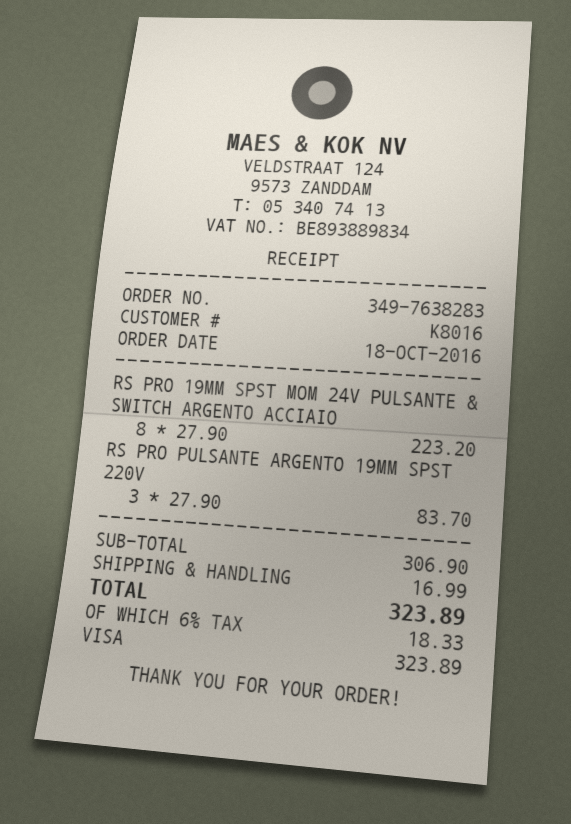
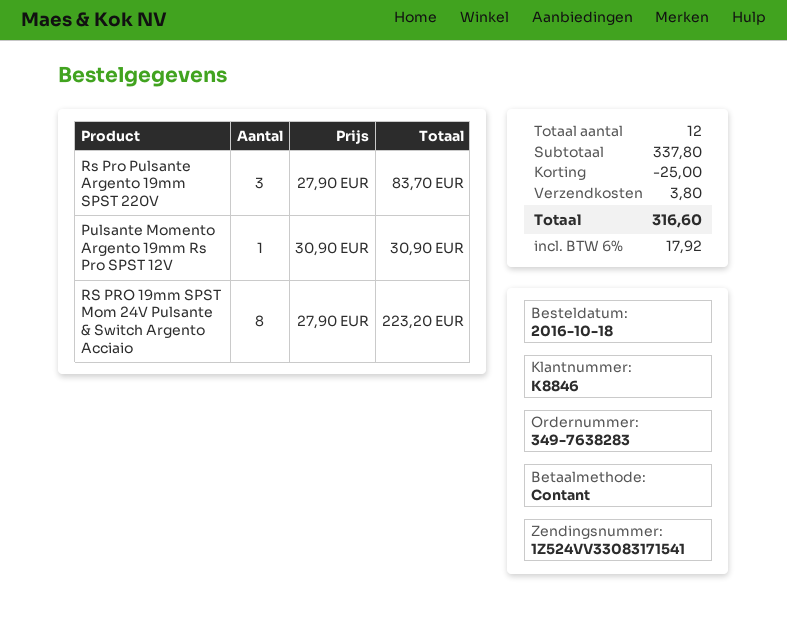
customer number: K8016 -> K8846
payment method: Visa -> cash
Pulsante Momento Argento 19mm Rs Pro SPST 12V: none -> 1 x 30.90 = 30.90
subtotal: 306.90 -> 337.80
discount: none -> 25.00
shipping: 16.99 -> 3.80
tax: 6% = 18.33 -> 6% = 17.92
total: 323.89 -> 316.60

